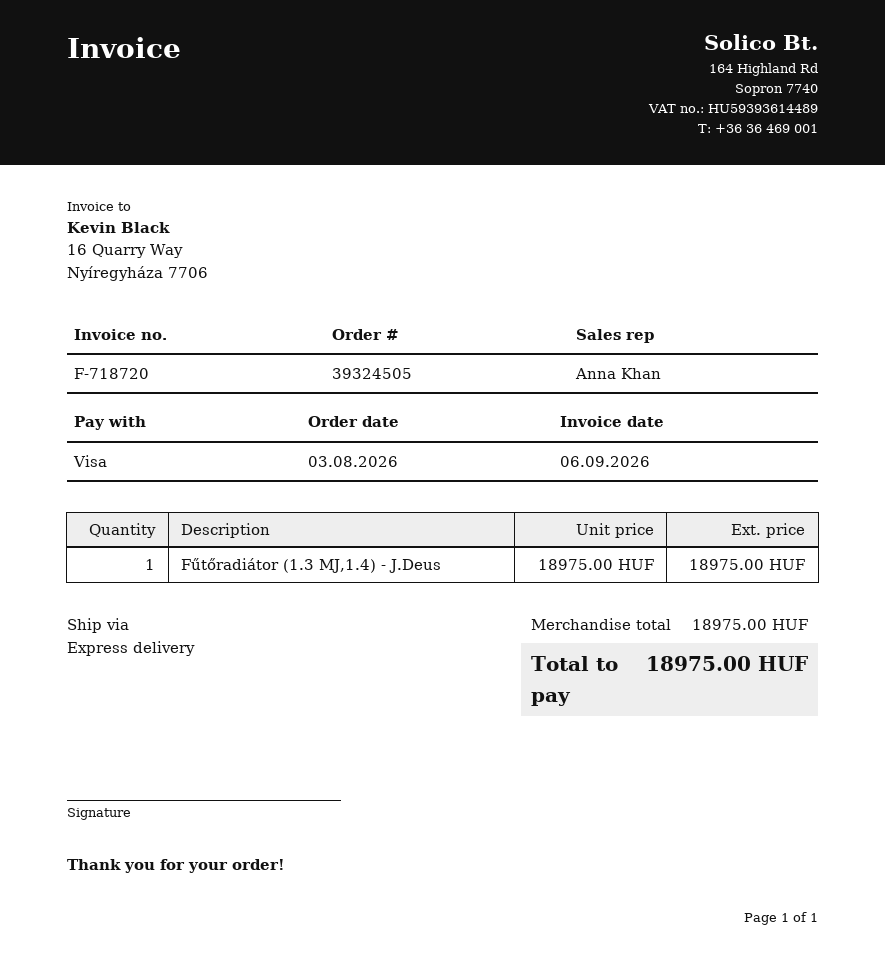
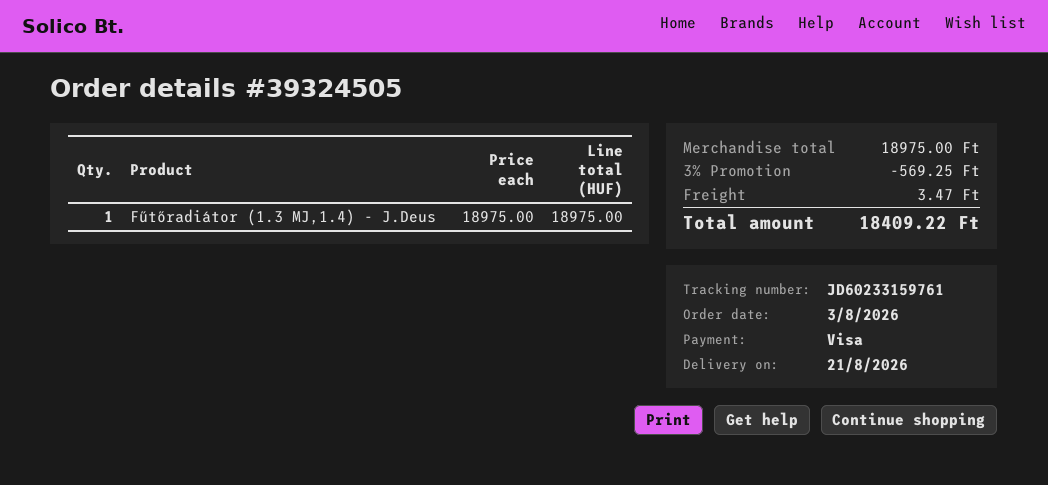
discount: none -> 3% = 569.25
shipping: none -> 3.47
total: 18975.00 -> 18409.22

